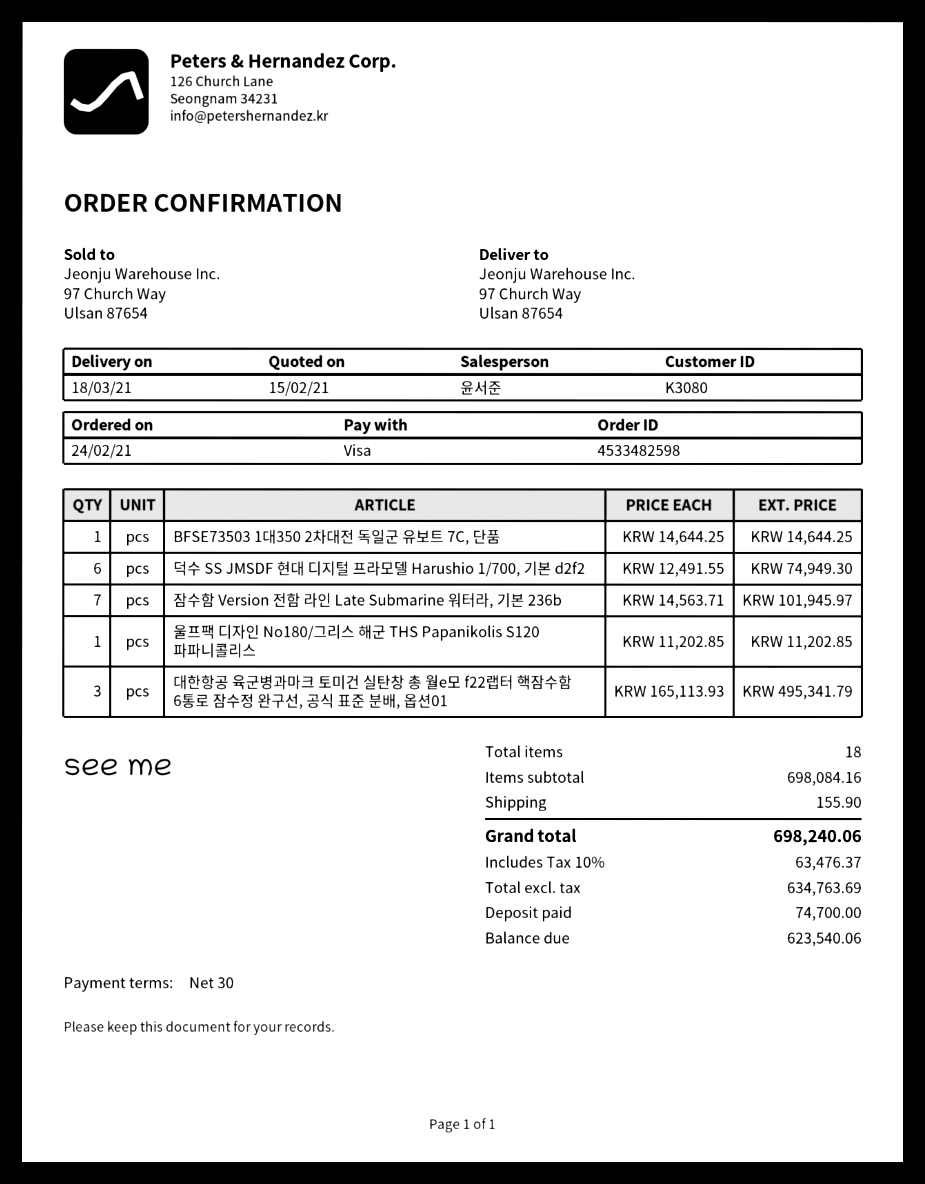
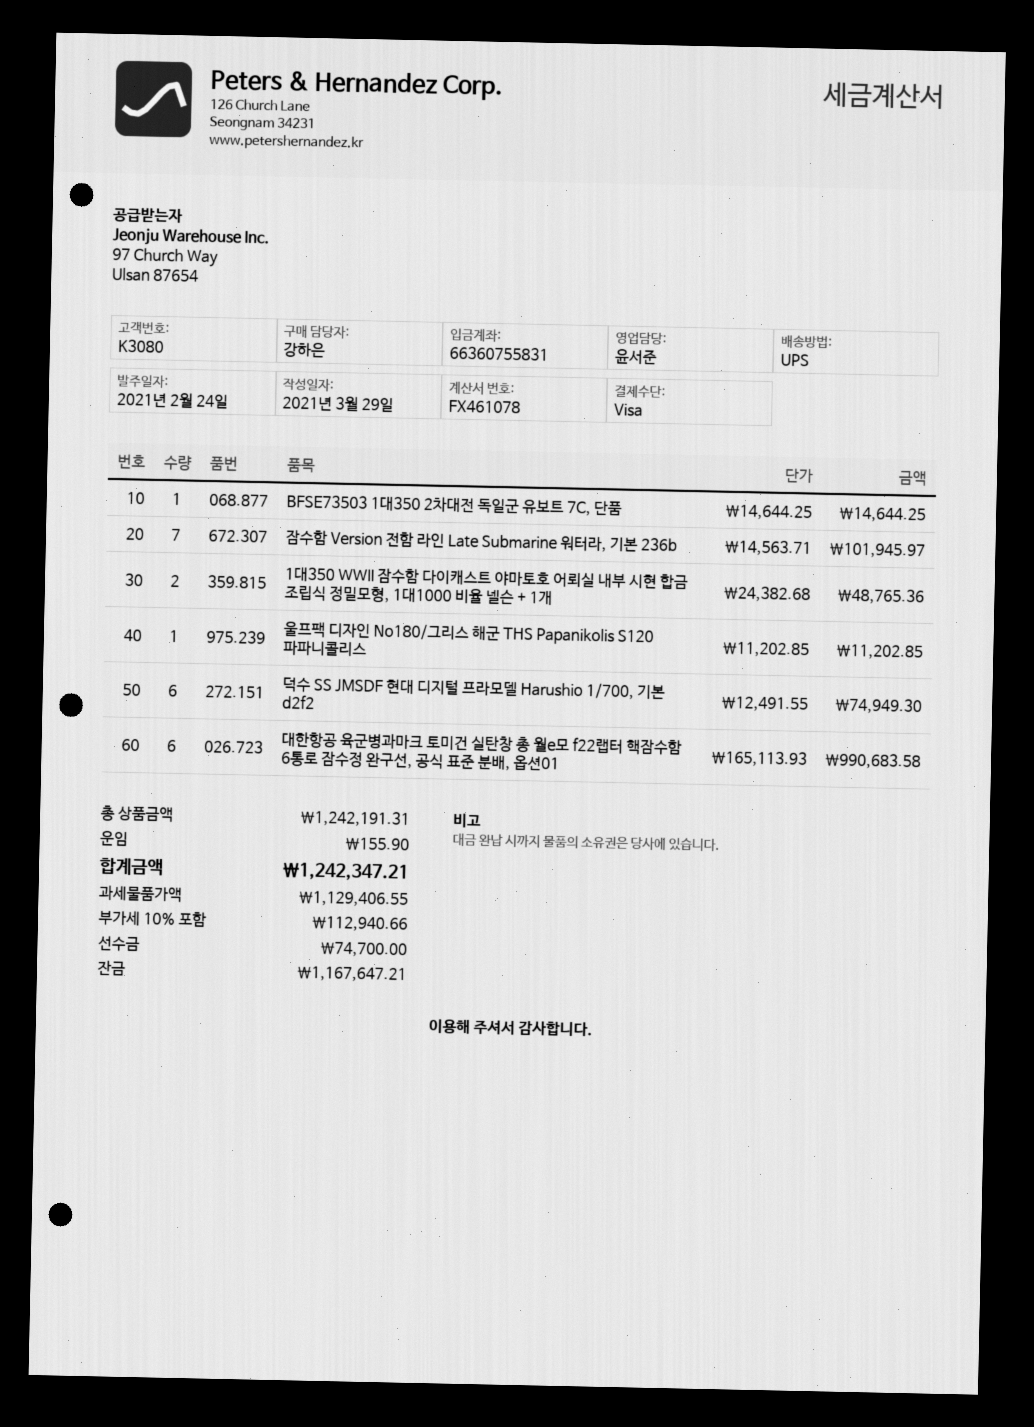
대한항공 육군병과마크 토미건 실탄창 총 월e모 f22랩터 핵잠수함 6통로 잠수정 완구선, 공식 표준 분배, 옵션01: 3 x 165113.93 = 495341.79 -> 6 x 165113.93 = 990683.58
1대350 WWII 잠수함 다이캐스트 야마토호 어뢰실 내부 시현 합금 조립식 정밀모형, 1대1000 비율 넬슨 + 1개: none -> 2 x 24382.68 = 48765.36
subtotal: 698084.16 -> 1242191.31
net: 634763.69 -> 1129406.55
tax: 10% = 63476.37 -> 10% = 112940.66
total: 698240.06 -> 1242347.21
balance: 623540.06 -> 1167647.21

